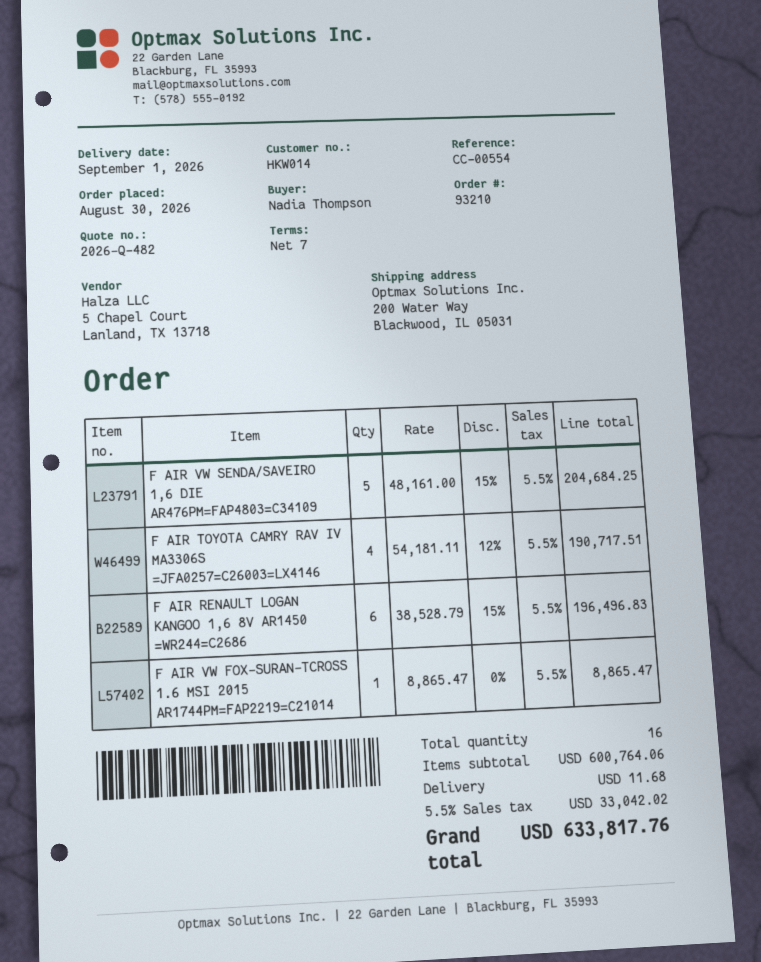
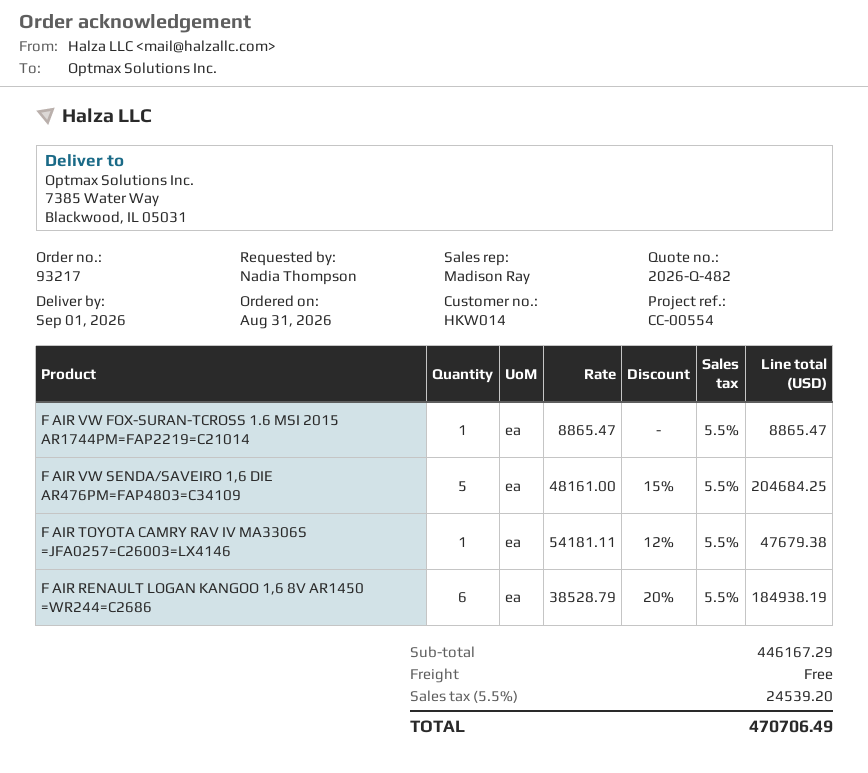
order number: 93210 -> 93217
order date: 2026-08-30 -> 2026-08-31
ship to: 200 Water Way, Blackwood, IL 05031 -> 7385 Water Way, Blackwood, IL 05031
F AIR TOYOTA CAMRY RAV IV MA3306S =JFA0257=C26003=LX4146: 4 x 54181.11 - 12% = 190717.51 -> 1 x 54181.11 - 12% = 47679.38
F AIR RENAULT LOGAN KANGOO 1,6 8V AR1450 =WR244=C2686: 6 x 38528.79 - 15% = 196496.83 -> 6 x 38528.79 - 20% = 184938.19
subtotal: 600764.06 -> 446167.29
shipping: 11.68 -> 0.00
tax: 5.5% = 33042.02 -> 5.5% = 24539.20
total: 633817.76 -> 470706.49

